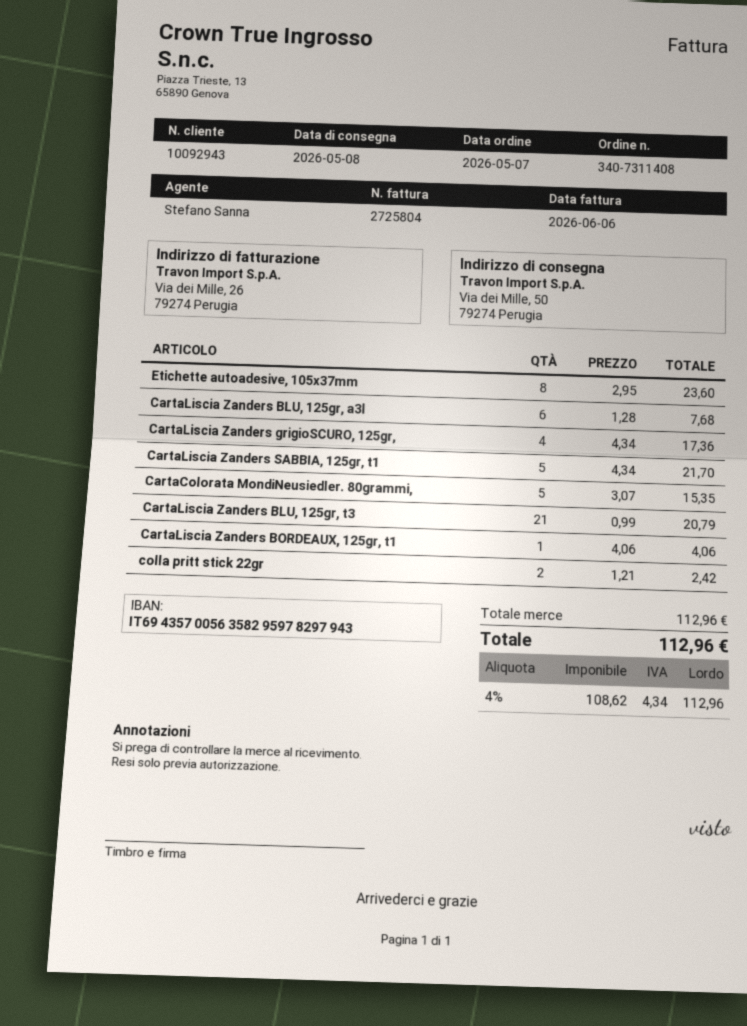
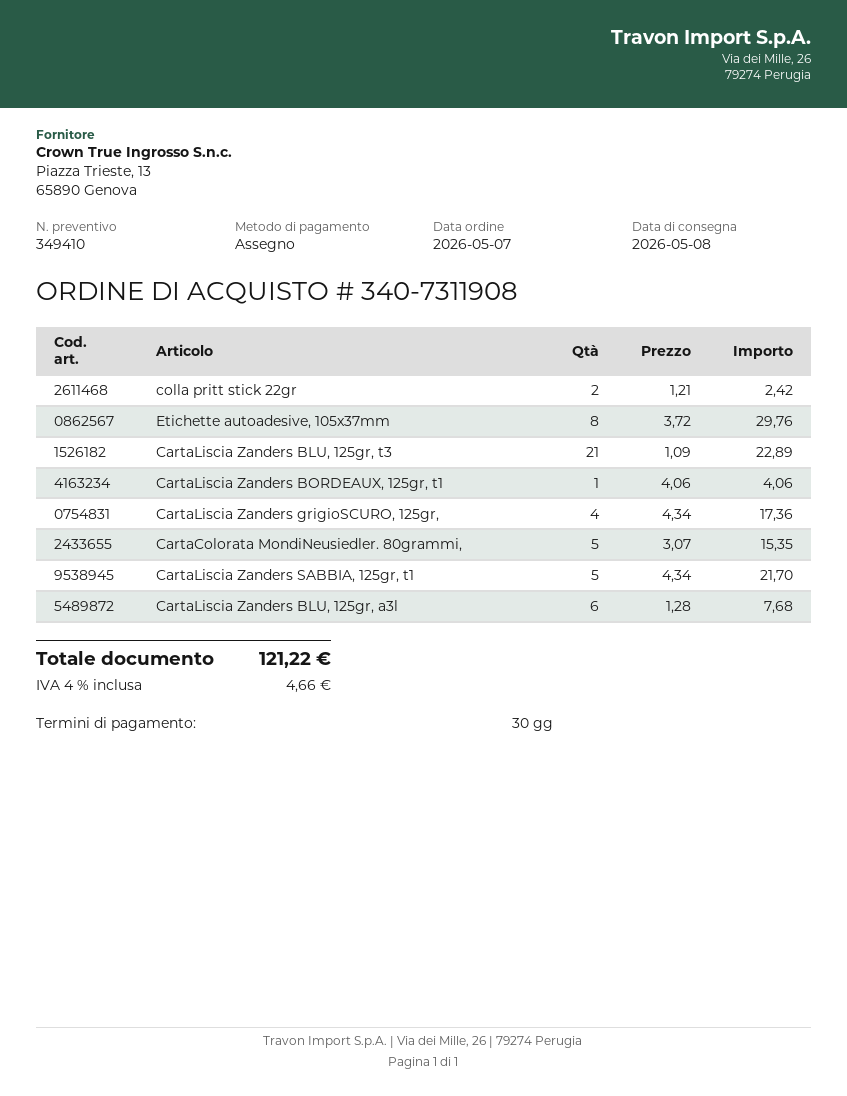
order number: 340-7311408 -> 340-7311908
Etichette autoadesive, 105x37mm: 8 x 2.95 = 23.60 -> 8 x 3.72 = 29.76
CartaLiscia Zanders BLU, 125gr, t3: 21 x 0.99 = 20.79 -> 21 x 1.09 = 22.89
tax: 4% = 4.34 -> 4% = 4.66
total: 112.96 -> 121.22

